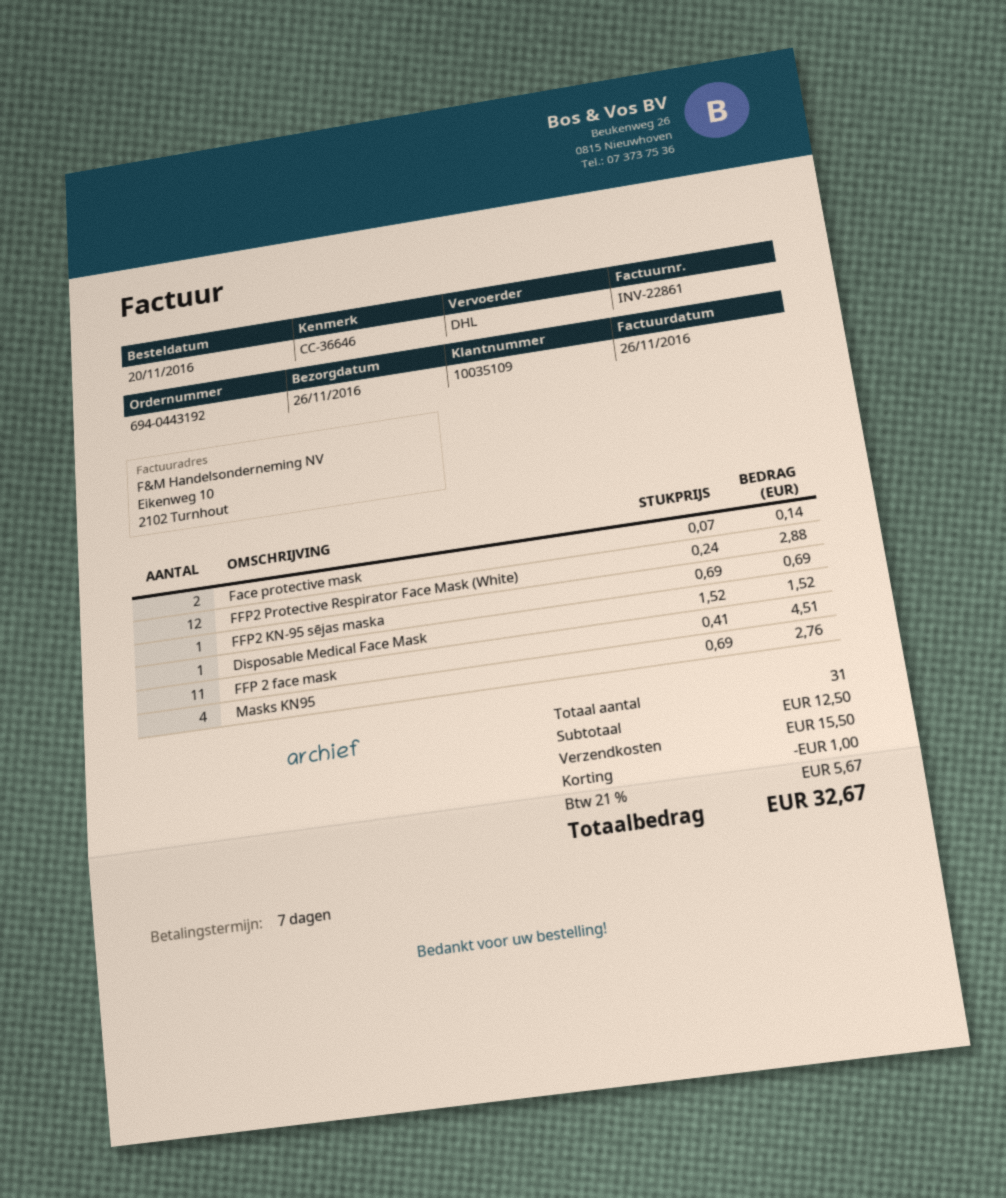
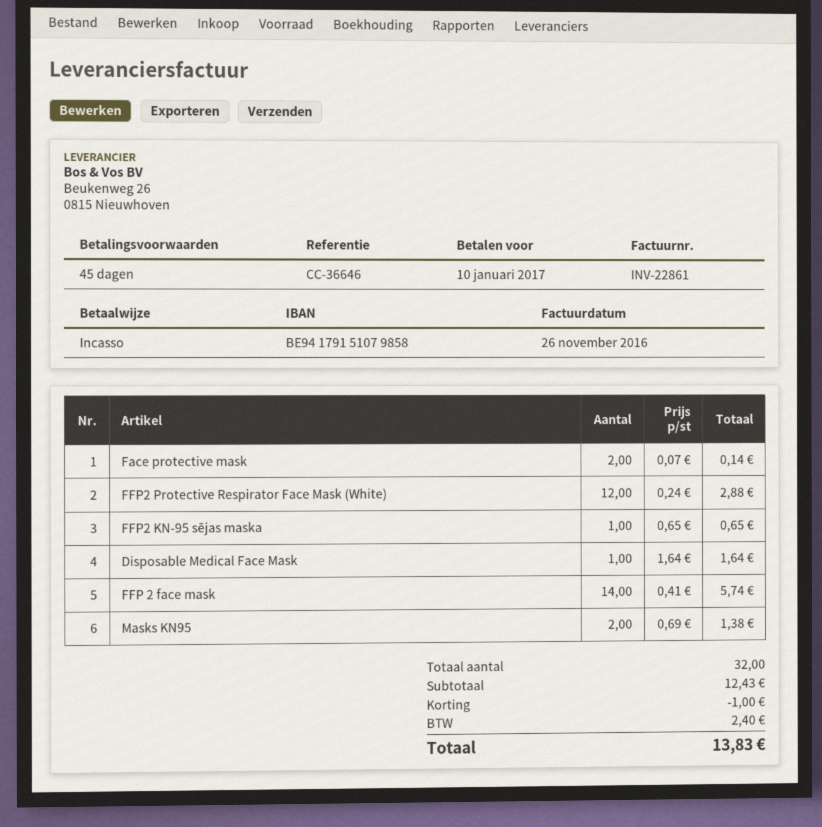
payment terms: 7 days -> 45 days
FFP2 KN-95 sējas maska: 1 x 0.69 = 0.69 -> 1 x 0.65 = 0.65
Disposable Medical Face Mask: 1 x 1.52 = 1.52 -> 1 x 1.64 = 1.64
FFP 2 face mask: 11 x 0.41 = 4.51 -> 14 x 0.41 = 5.74
Masks KN95: 4 x 0.69 = 2.76 -> 2 x 0.69 = 1.38
total quantity: 31 -> 32
subtotal: 12.50 -> 12.43
shipping: 15.50 -> none
tax: 5.67 -> 2.40
total: 32.67 -> 13.83

